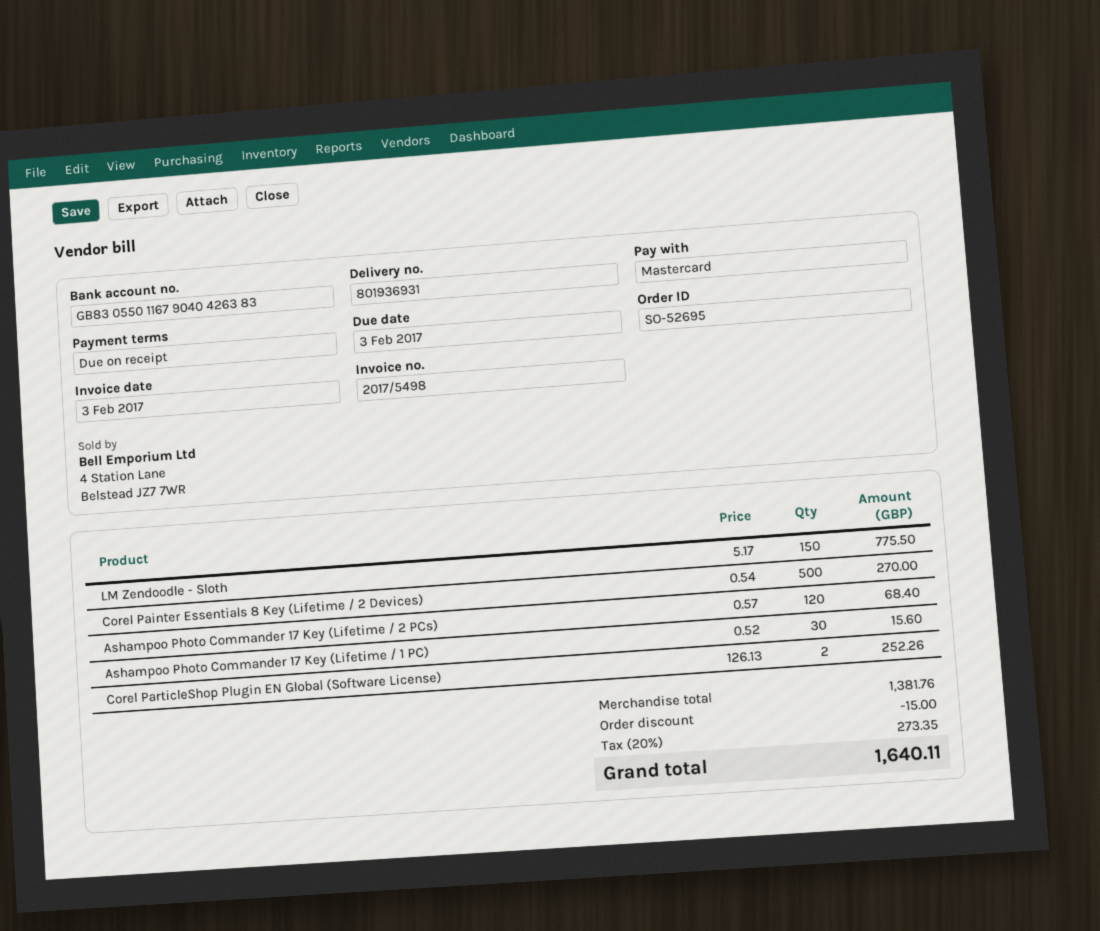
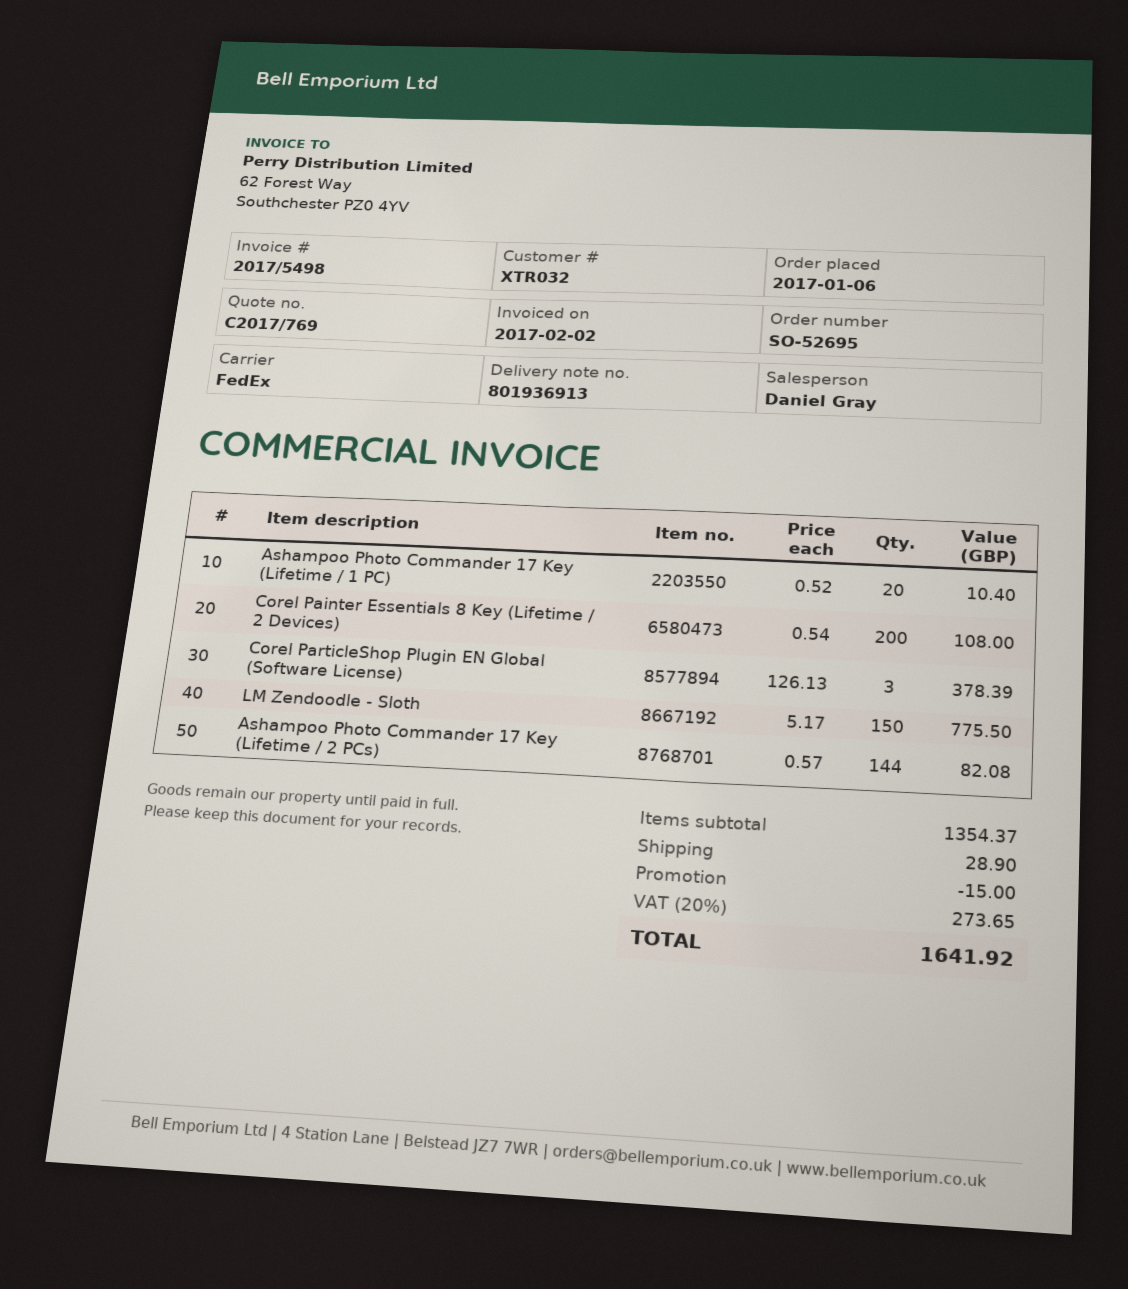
delivery note number: 801936931 -> 801936913
invoice date: 2017-02-03 -> 2017-02-02
Corel Painter Essentials 8 Key (Lifetime / 2 Devices): 500 x 0.54 = 270.00 -> 200 x 0.54 = 108.00
Ashampoo Photo Commander 17 Key (Lifetime / 2 PCs): 120 x 0.57 = 68.40 -> 144 x 0.57 = 82.08
Ashampoo Photo Commander 17 Key (Lifetime / 1 PC): 30 x 0.52 = 15.60 -> 20 x 0.52 = 10.40
Corel ParticleShop Plugin EN Global (Software License): 2 x 126.13 = 252.26 -> 3 x 126.13 = 378.39
subtotal: 1381.76 -> 1354.37
shipping: none -> 28.90
tax: 20% = 273.35 -> 20% = 273.65
total: 1640.11 -> 1641.92

